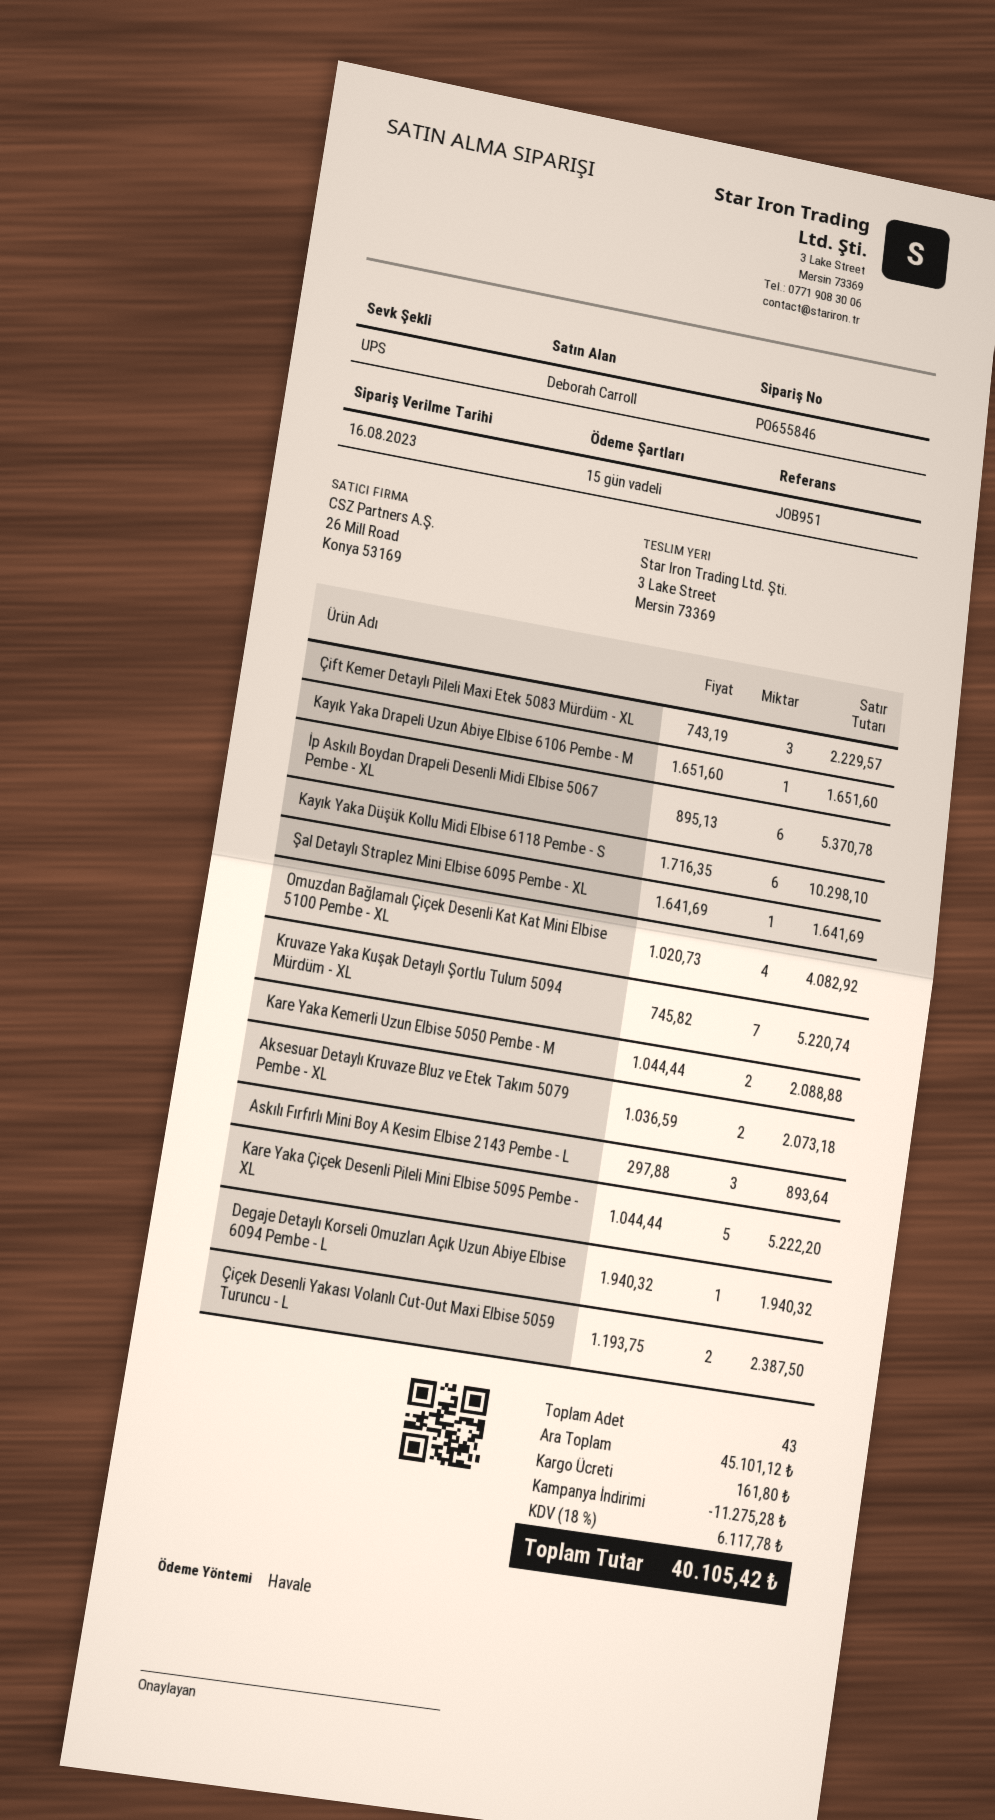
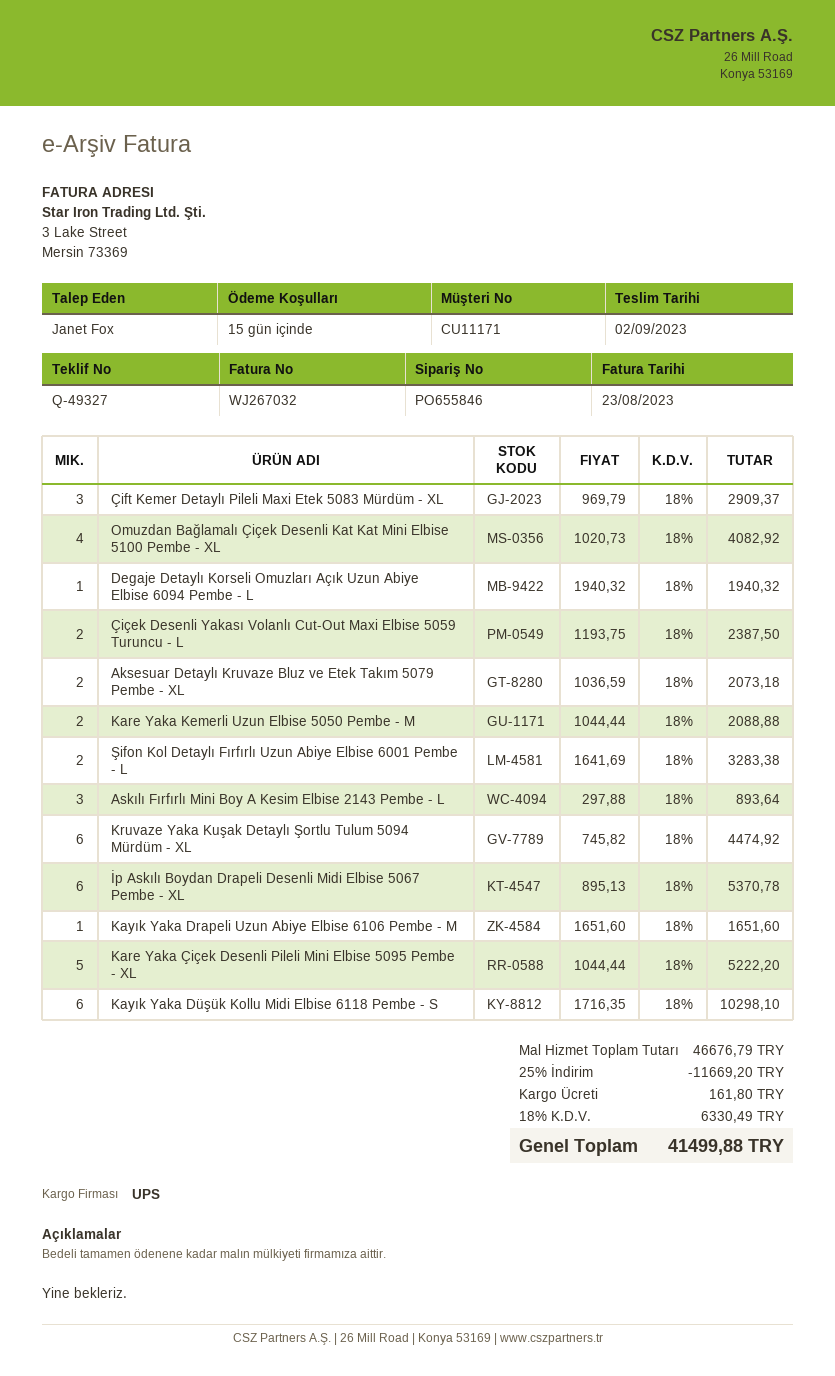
ordered by: Deborah Carroll -> Janet Fox
Çift Kemer Detaylı Pileli Maxi Etek 5083 Mürdüm - XL: 3 x 743.19 = 2229.57 -> 3 x 969.79 = 2909.37
Şal Detaylı Straplez Mini Elbise 6095 Pembe - XL: 1 x 1641.69 = 1641.69 -> none
Kruvaze Yaka Kuşak Detaylı Şortlu Tulum 5094 Mürdüm - XL: 7 x 745.82 = 5220.74 -> 6 x 745.82 = 4474.92
Şifon Kol Detaylı Fırfırlı Uzun Abiye Elbise 6001 Pembe - L: none -> 2 x 1641.69 = 3283.38
subtotal: 45101.12 -> 46676.79
discount: 11275.28 -> 11669.20
tax: 18% = 6117.78 -> 18% = 6330.49
total: 40105.42 -> 41499.88

